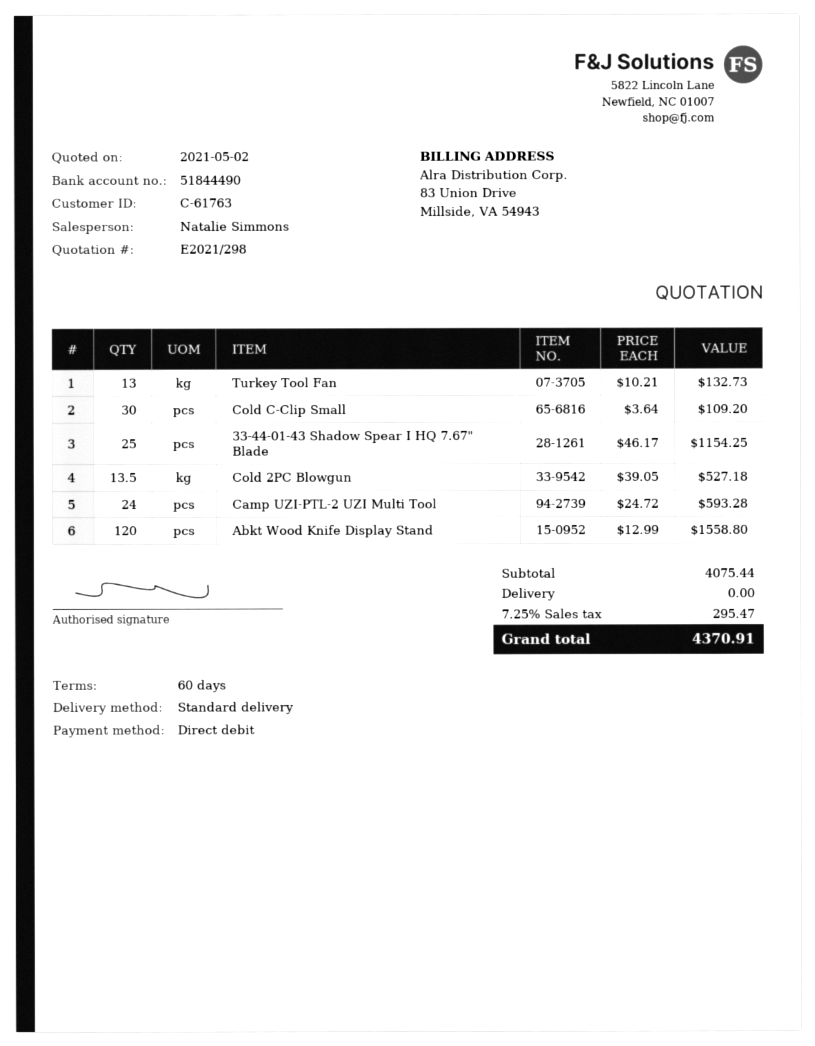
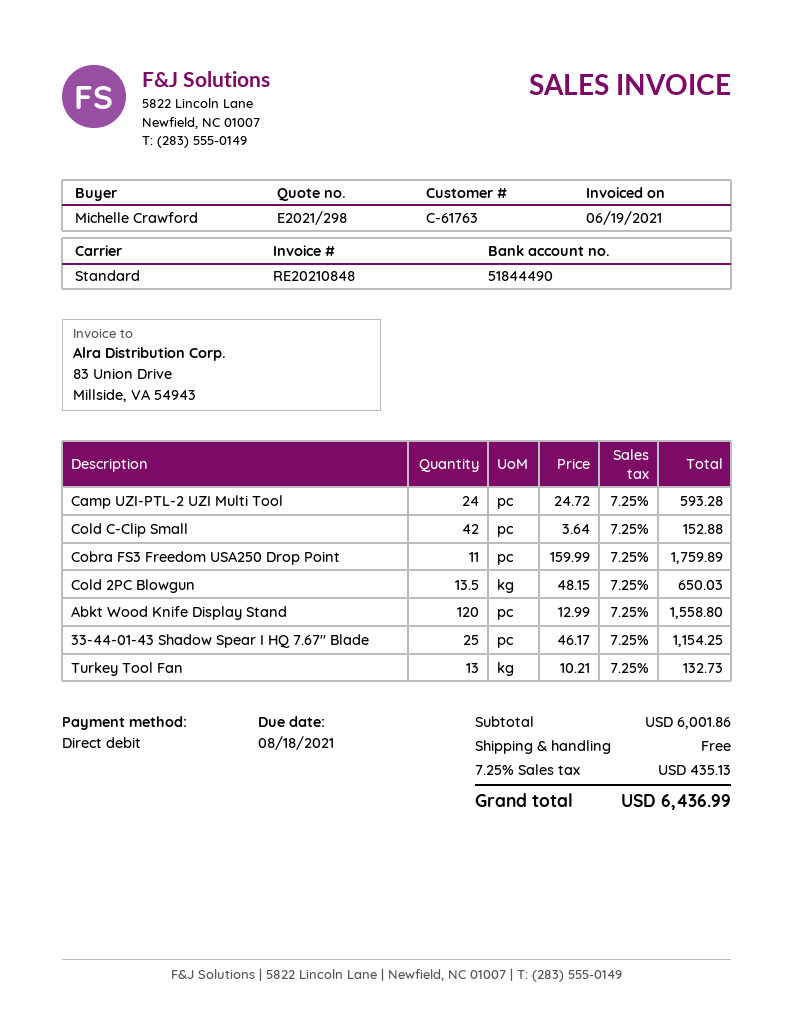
Cold C-Clip Small: 30 x 3.64 = 109.20 -> 42 x 3.64 = 152.88
Cold 2PC Blowgun: 13.5 x 39.05 = 527.18 -> 13.5 x 48.15 = 650.03
Cobra FS3 Freedom USA250 Drop Point: none -> 11 x 159.99 = 1759.89
subtotal: 4075.44 -> 6001.86
tax: 7.25% = 295.47 -> 7.25% = 435.13
total: 4370.91 -> 6436.99

